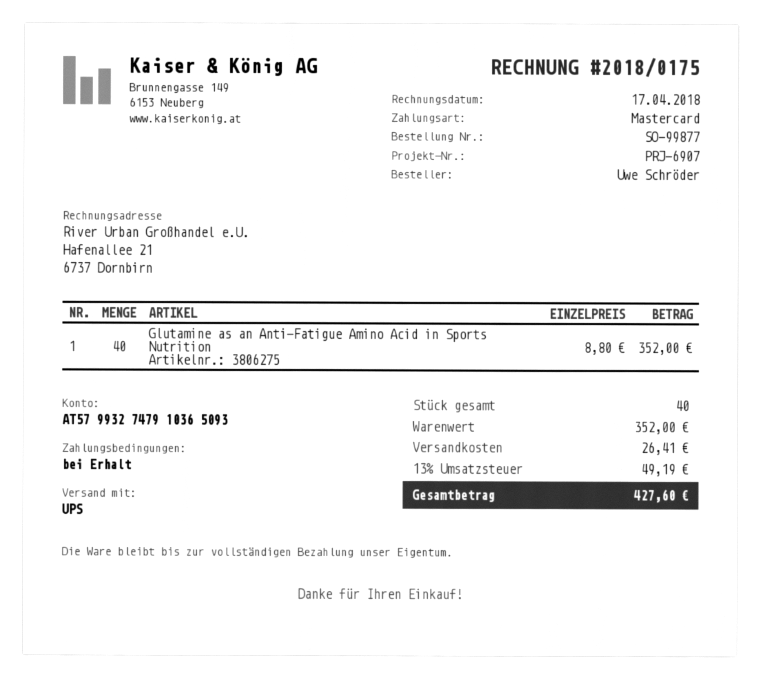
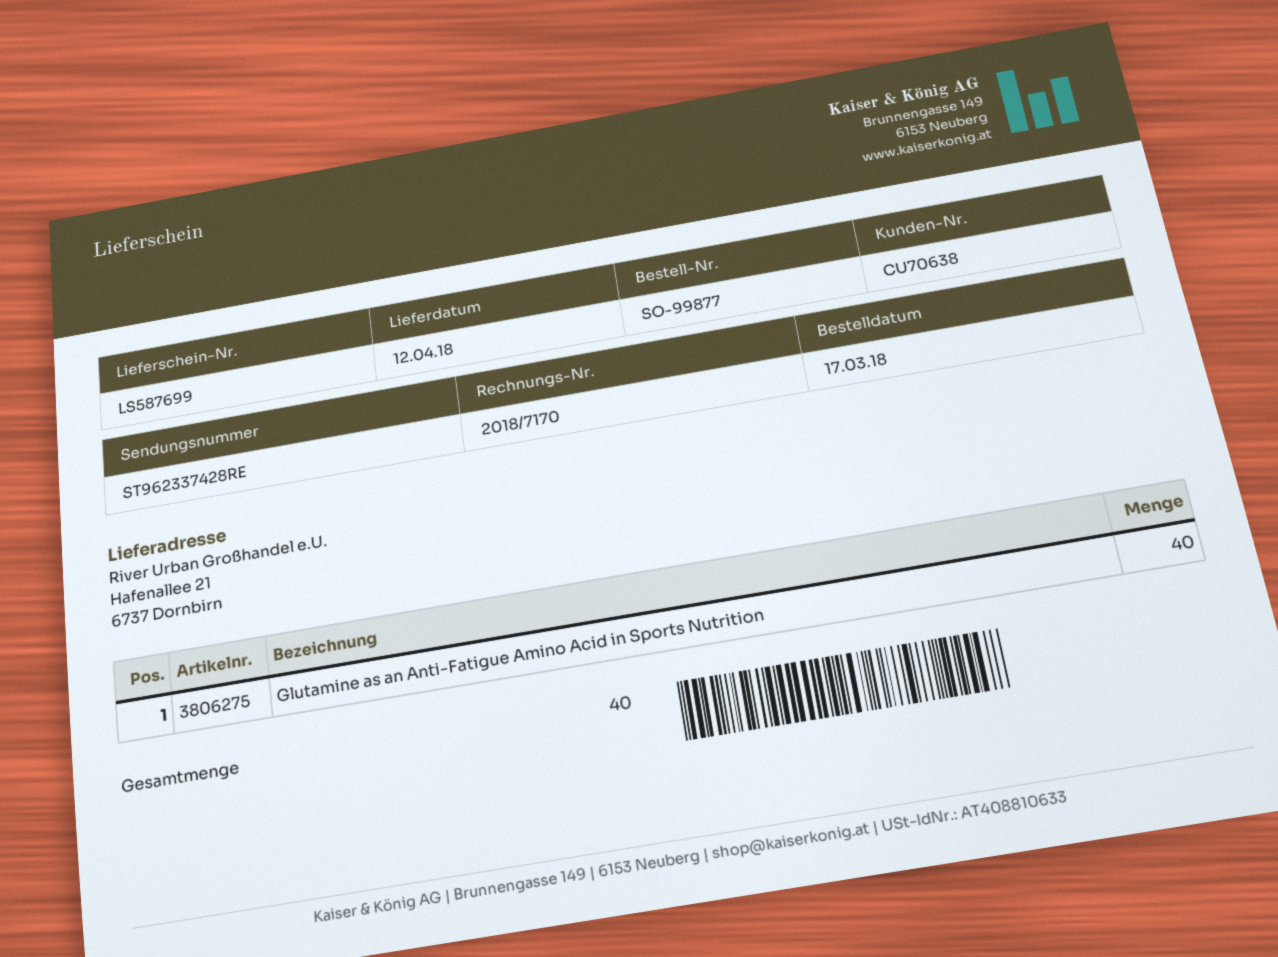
invoice number: 2018/0175 -> 2018/7170

